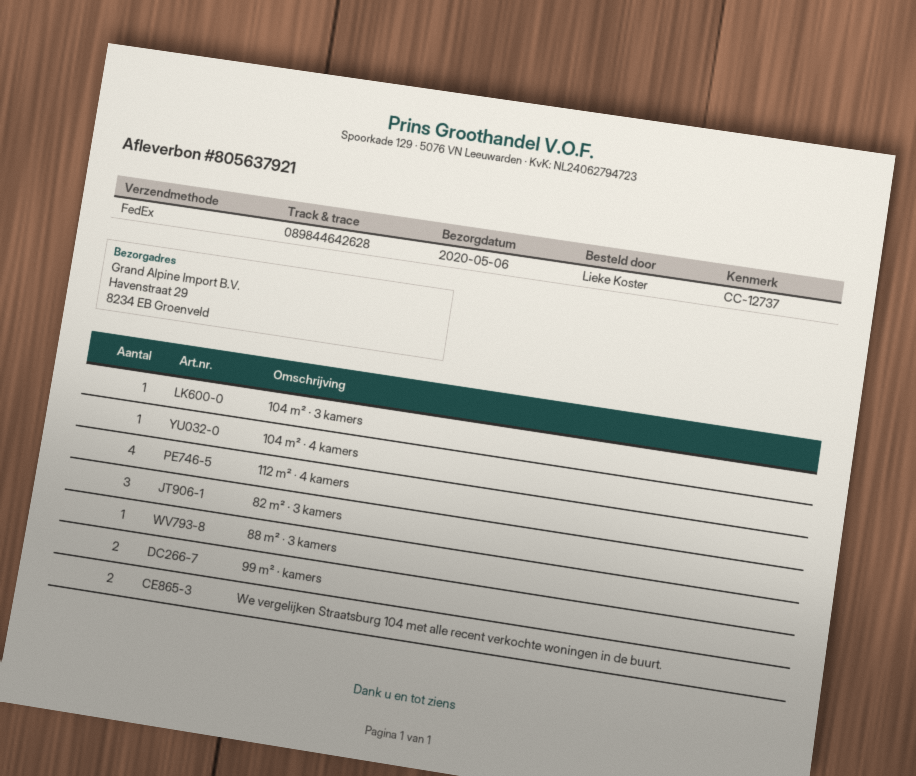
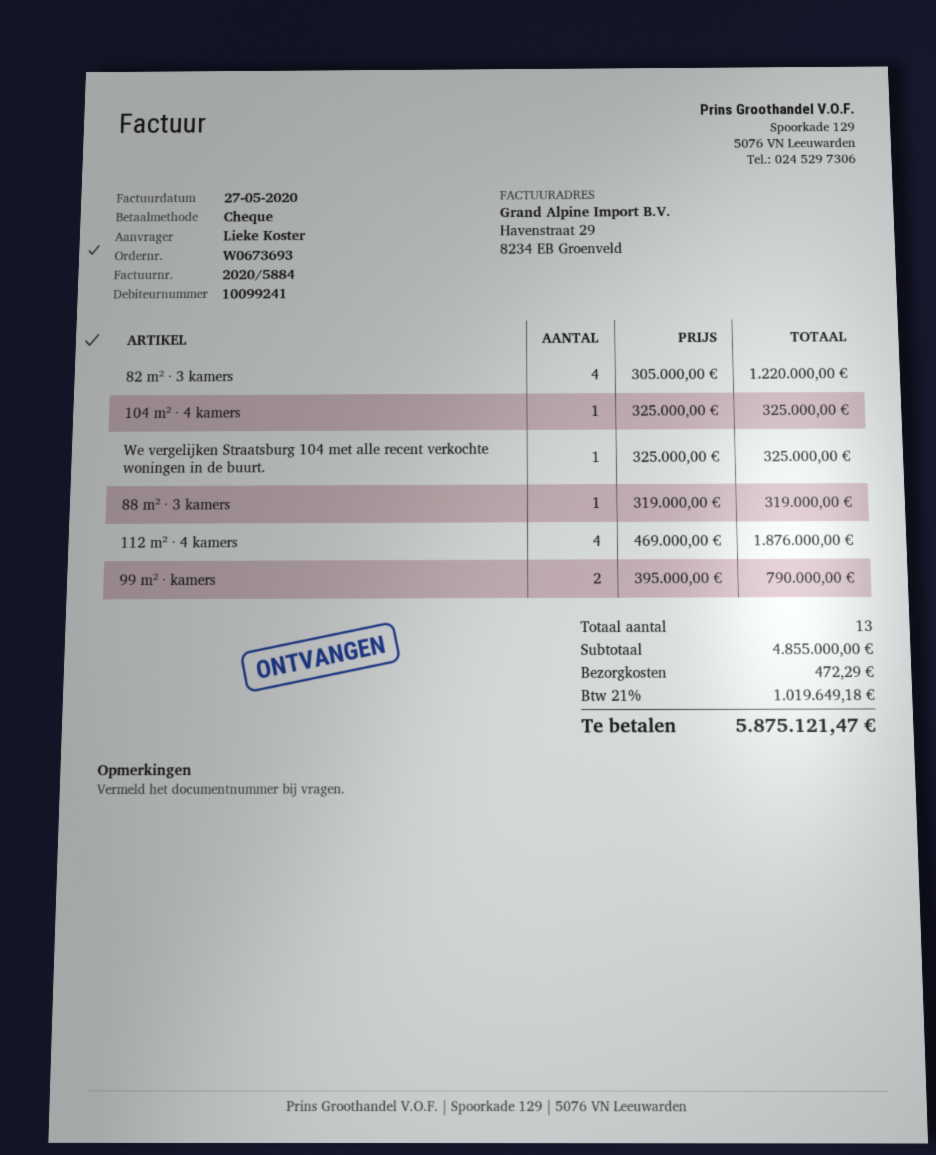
104 m² · 3 kamers: 1 -> none
82 m² · 3 kamers: 3 -> 4
We vergelijken Straatsburg 104 met alle recent verkochte woningen in de buurt.: 2 -> 1

